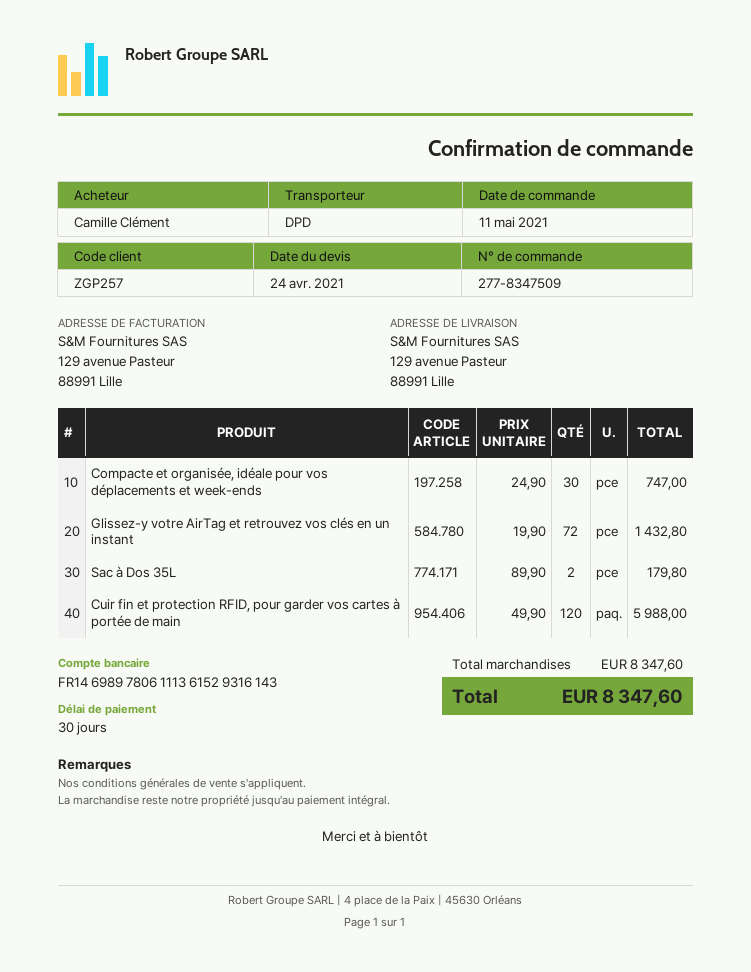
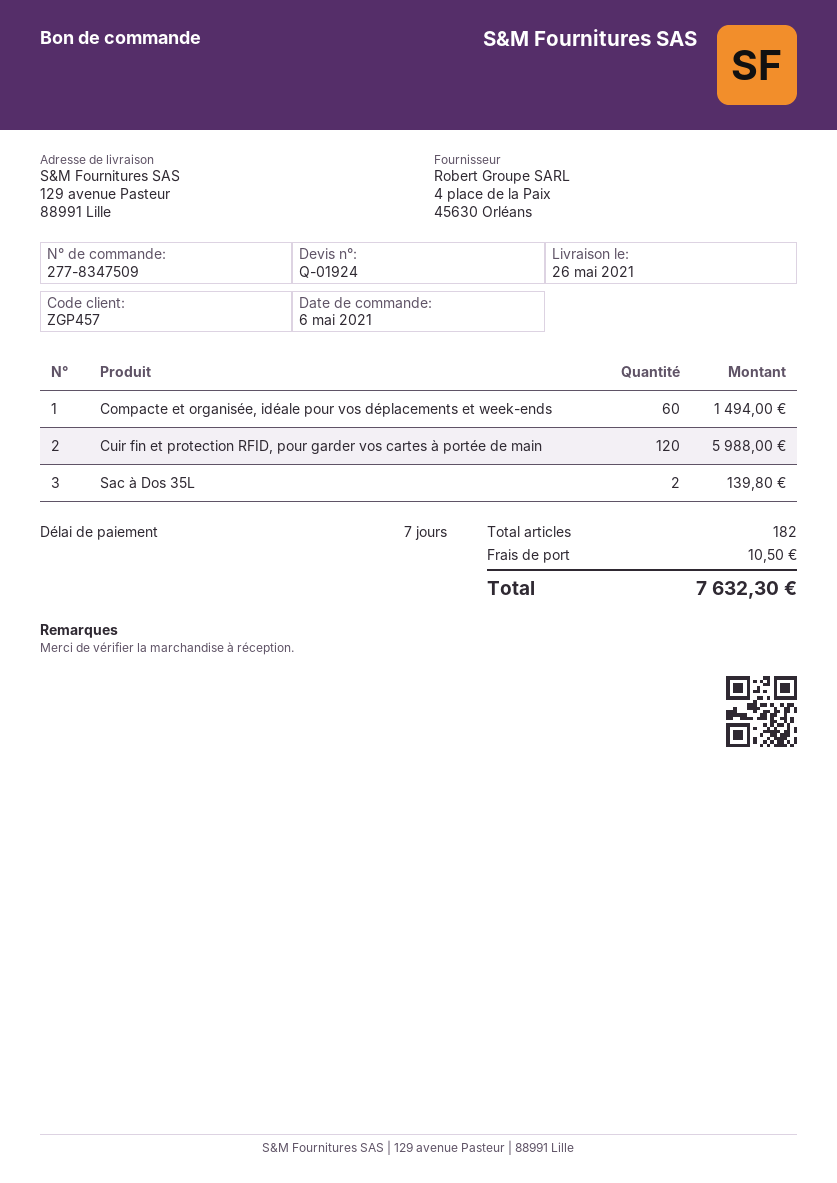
order date: 2021-05-11 -> 2021-05-06
payment terms: 30 days -> 7 days
customer number: ZGP257 -> ZGP457
Compacte et organisée, idéale pour vos déplacements et week-ends: 30 for 747.00 -> 60 for 1494.00
Glissez-y votre AirTag et retrouvez vos clés en un instant: 72 for 1432.80 -> none
Sac à Dos 35L: 2 for 179.80 -> 2 for 139.80
shipping: none -> 10.50
total: 8347.60 -> 7632.30

